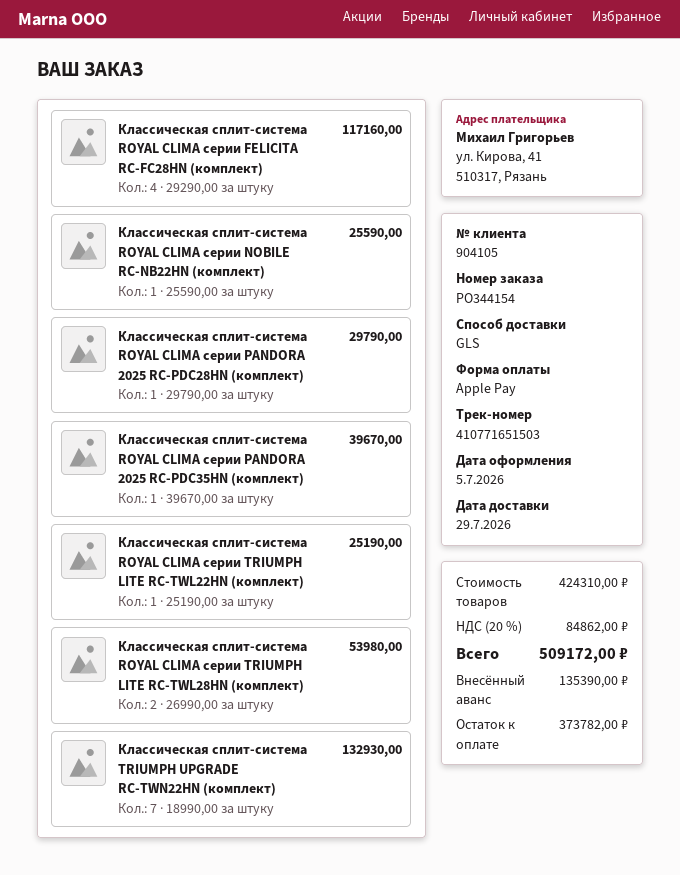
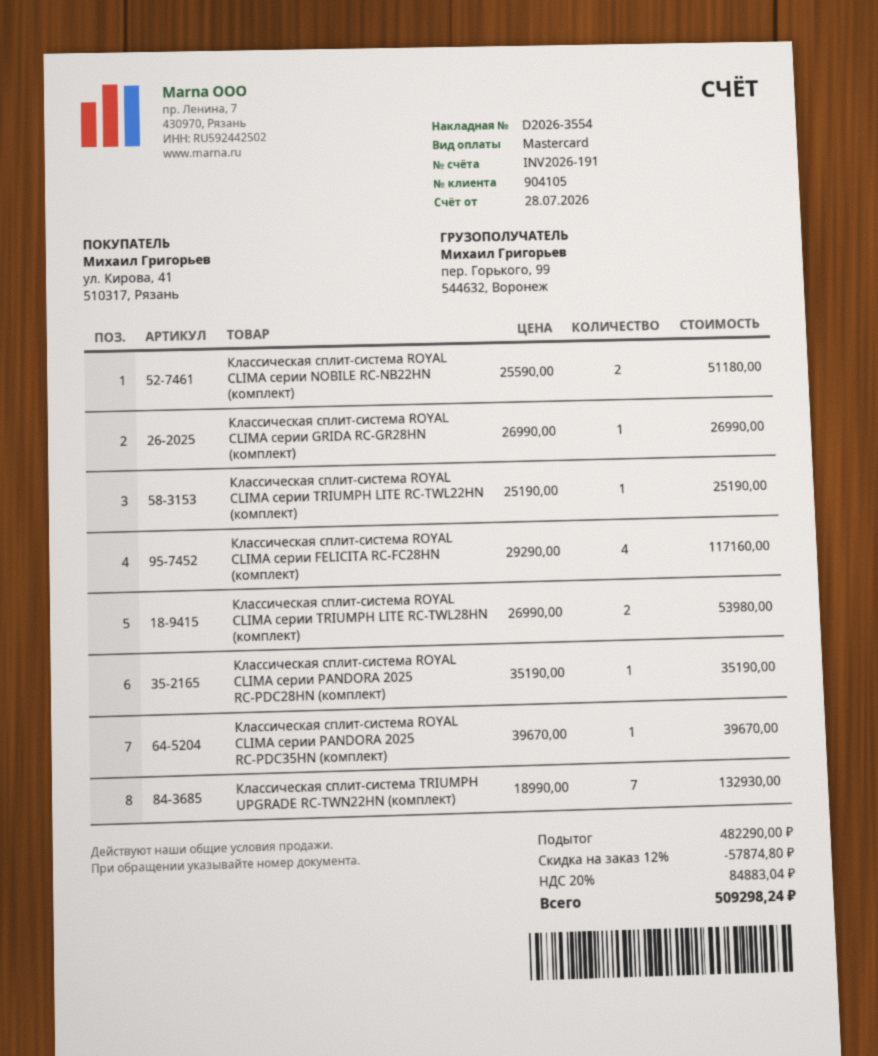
payment method: Apple Pay -> Mastercard
Классическая сплит-система ROYAL CLIMA серии NOBILE RC-NB22HN (комплект): 1 x 25590.00 = 25590.00 -> 2 x 25590.00 = 51180.00
Классическая сплит-система ROYAL CLIMA серии PANDORA 2025 RC-PDC28HN (комплект): 1 x 29790.00 = 29790.00 -> 1 x 35190.00 = 35190.00
Классическая сплит-система ROYAL CLIMA серии GRIDA RC-GR28HN (комплект): none -> 1 x 26990.00 = 26990.00
subtotal: 424310.00 -> 482290.00
discount: none -> 12% = 57874.80
tax: 20% = 84862.00 -> 20% = 84883.04
total: 509172.00 -> 509298.24

